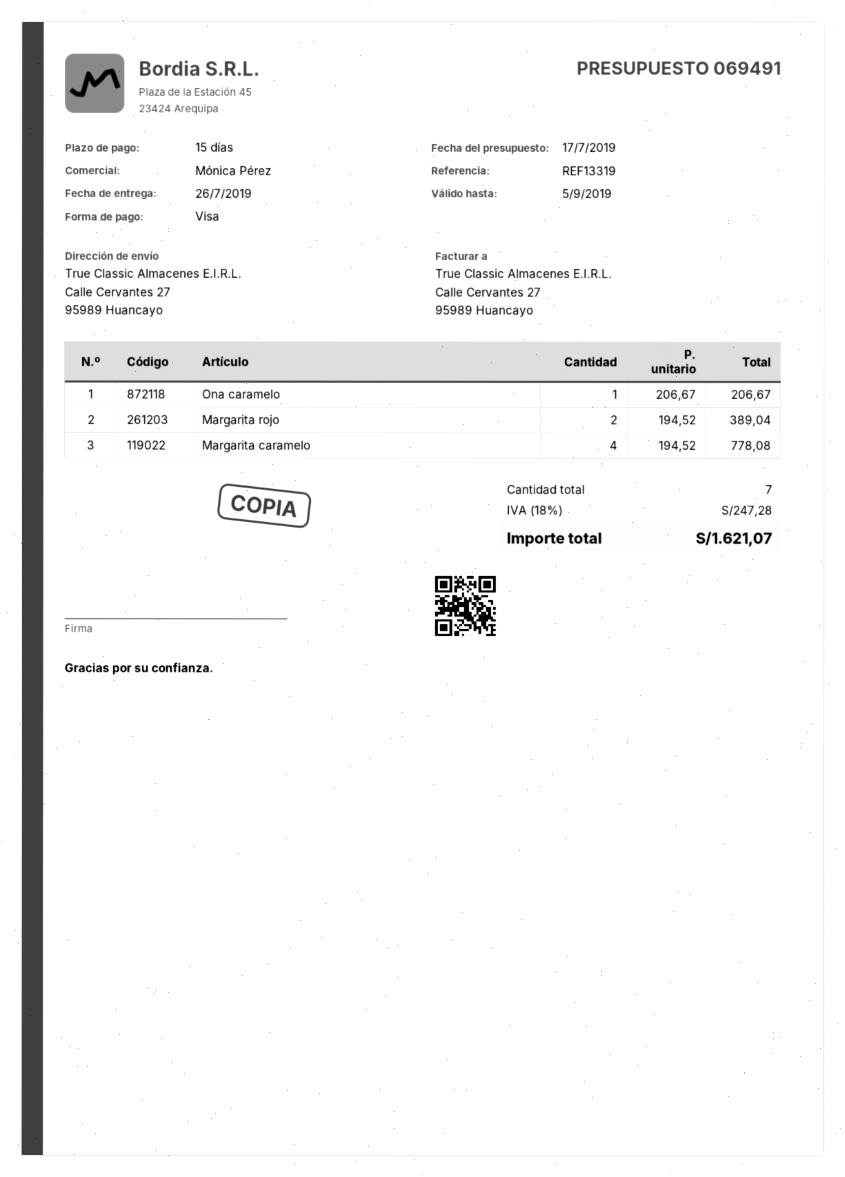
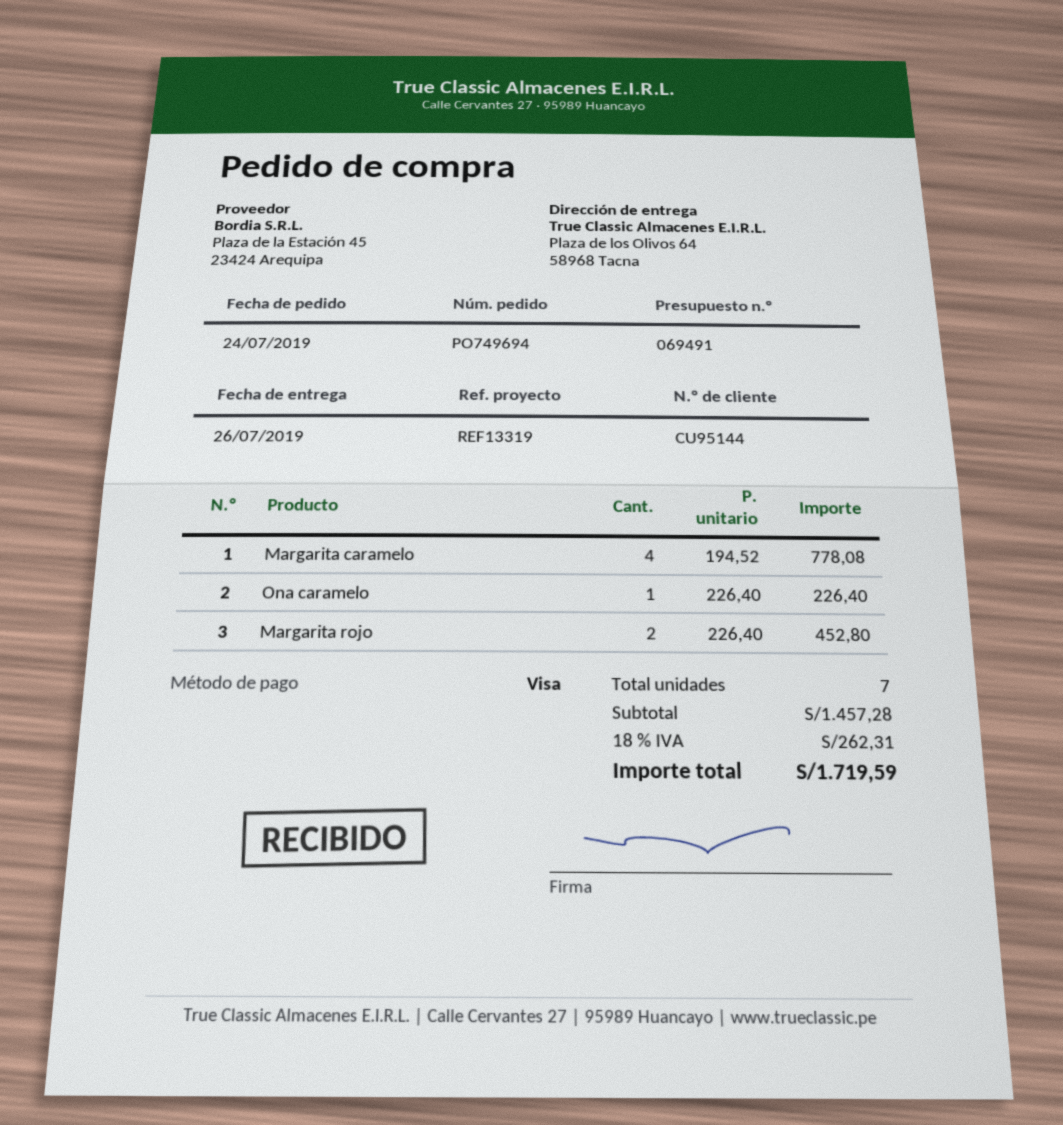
ship to: Calle Cervantes 27, 95989 Huancayo -> Plaza de los Olivos 64, 58968 Tacna
Ona caramelo: 1 x 206.67 = 206.67 -> 1 x 226.40 = 226.40
Margarita rojo: 2 x 194.52 = 389.04 -> 2 x 226.40 = 452.80
tax: 18% = 247.28 -> 18% = 262.31
total: 1621.07 -> 1719.59

